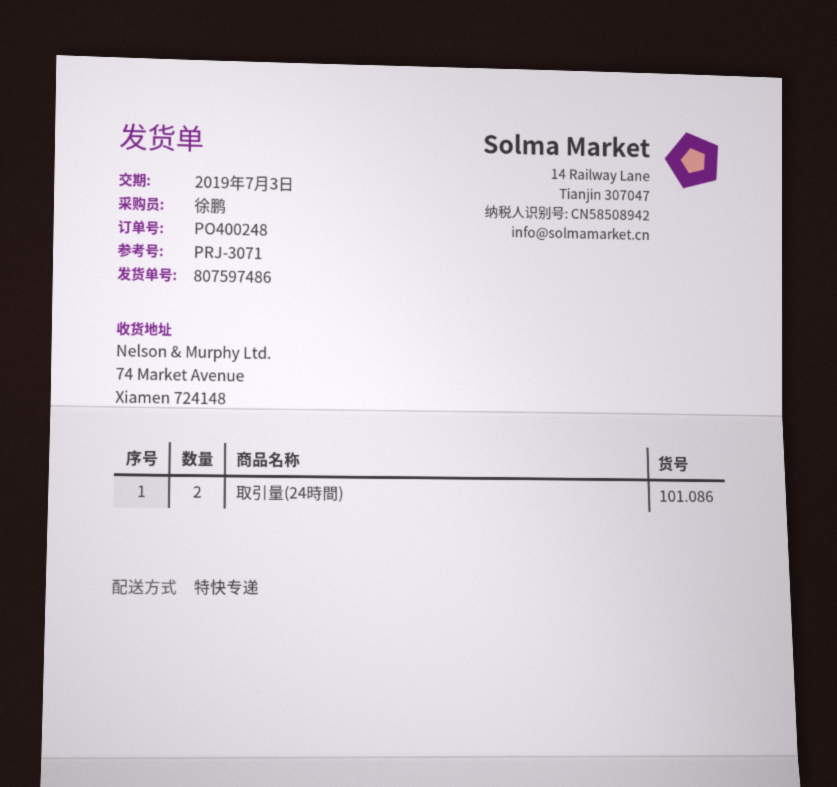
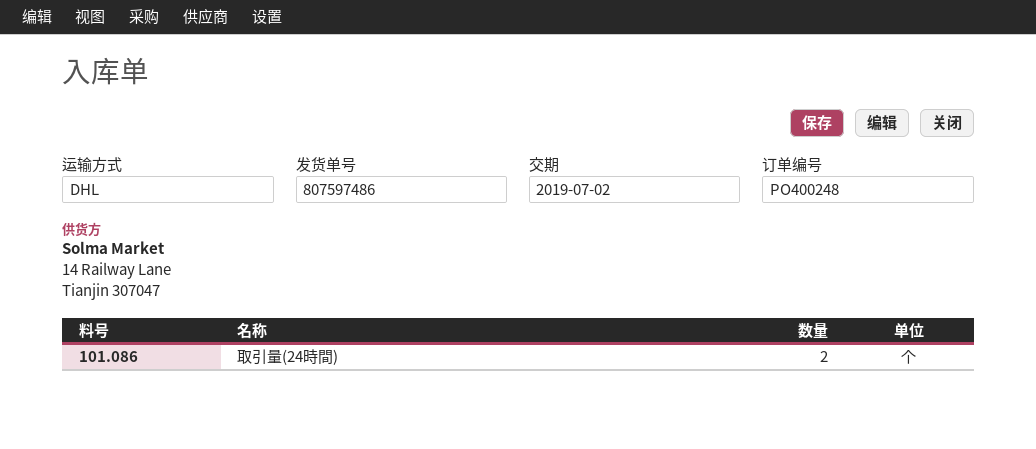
delivery date: 2019-07-03 -> 2019-07-02
shipping method: express -> DHL

